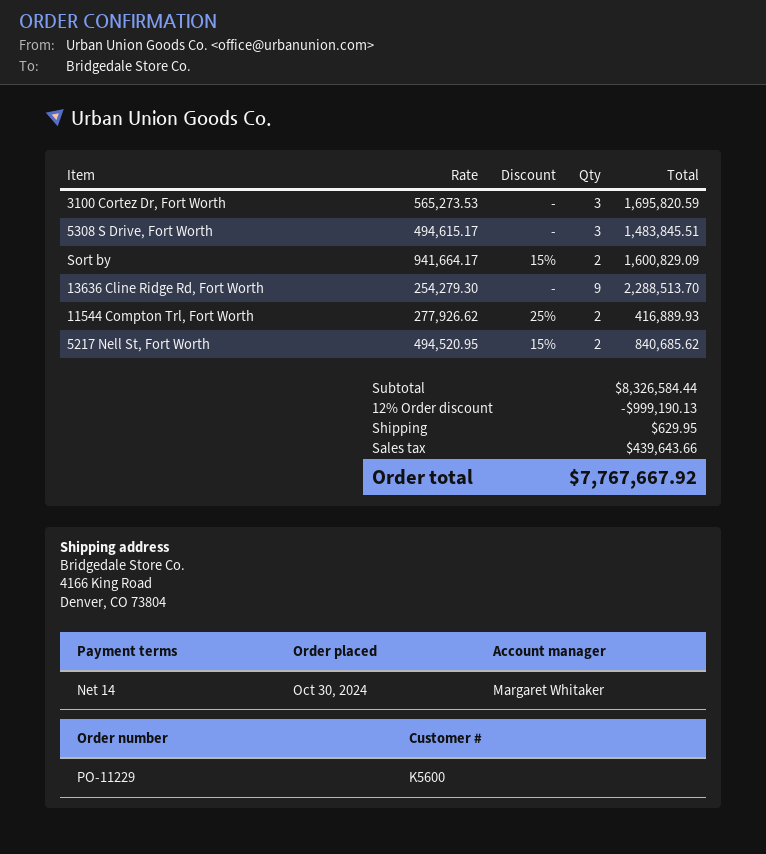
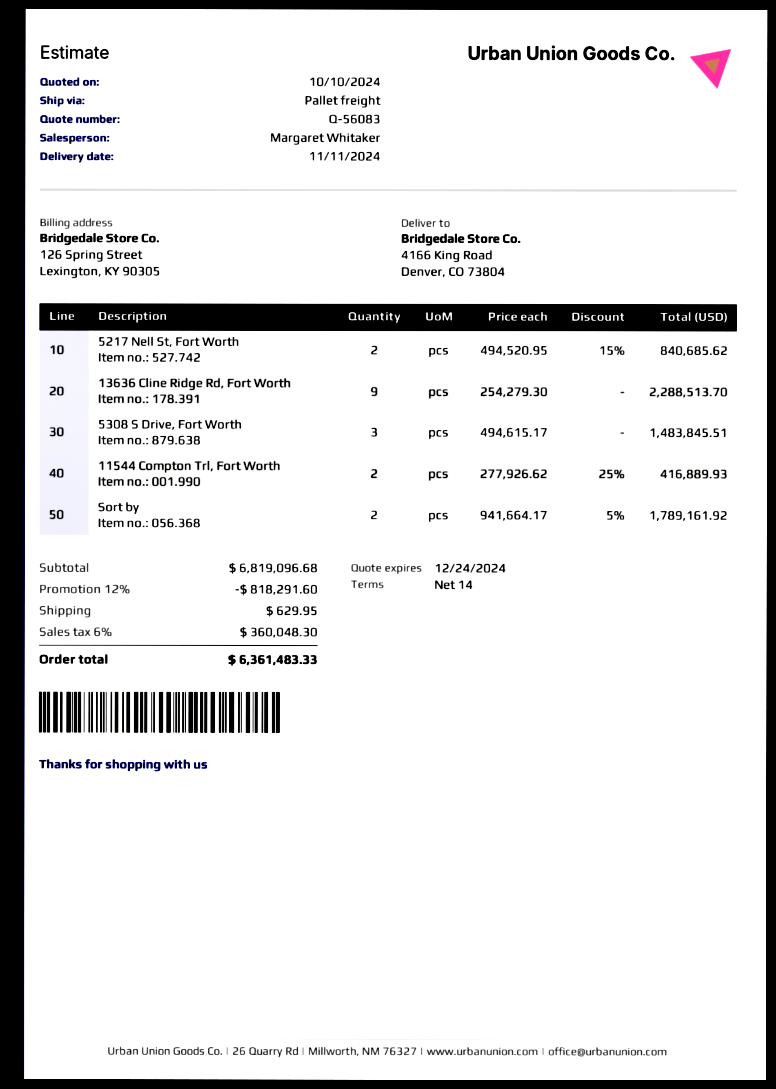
3100 Cortez Dr, Fort Worth: 3 x 565273.53 = 1695820.59 -> none
Sort by: 2 x 941664.17 - 15% = 1600829.09 -> 2 x 941664.17 - 5% = 1789161.92
subtotal: 8326584.44 -> 6819096.68
discount: 12% = 999190.13 -> 12% = 818291.60
tax: 439643.66 -> 360048.30
total: 7767667.92 -> 6361483.33

